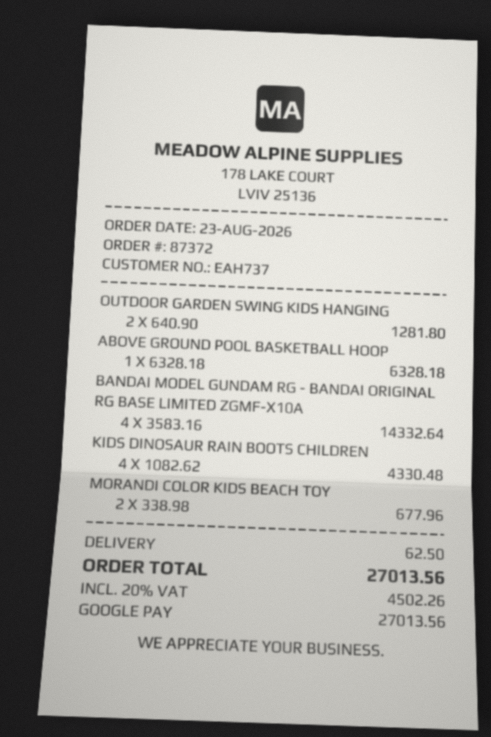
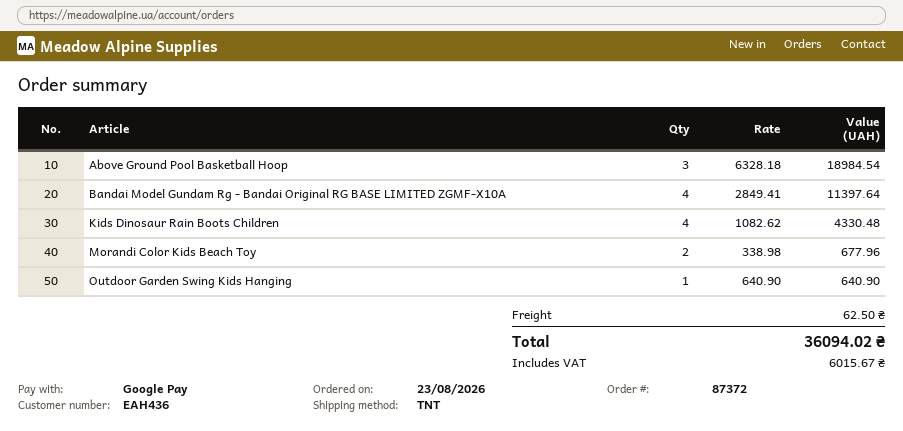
customer number: EAH737 -> EAH436
OUTDOOR GARDEN SWING KIDS HANGING: 2 x 640.90 = 1281.80 -> 1 x 640.90 = 640.90
ABOVE GROUND POOL BASKETBALL HOOP: 1 x 6328.18 = 6328.18 -> 3 x 6328.18 = 18984.54
BANDAI MODEL GUNDAM RG - BANDAI ORIGINAL RG BASE LIMITED ZGMF-X10A: 4 x 3583.16 = 14332.64 -> 4 x 2849.41 = 11397.64
tax: 4502.26 -> 6015.67
total: 27013.56 -> 36094.02

